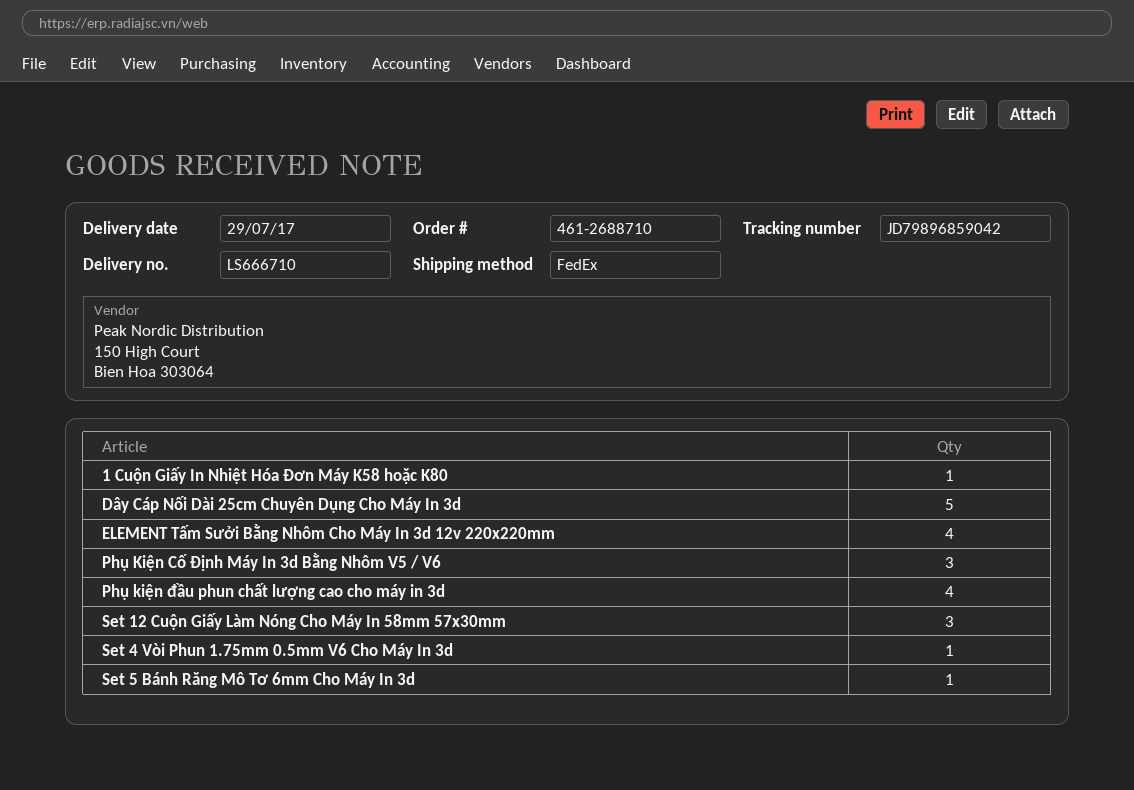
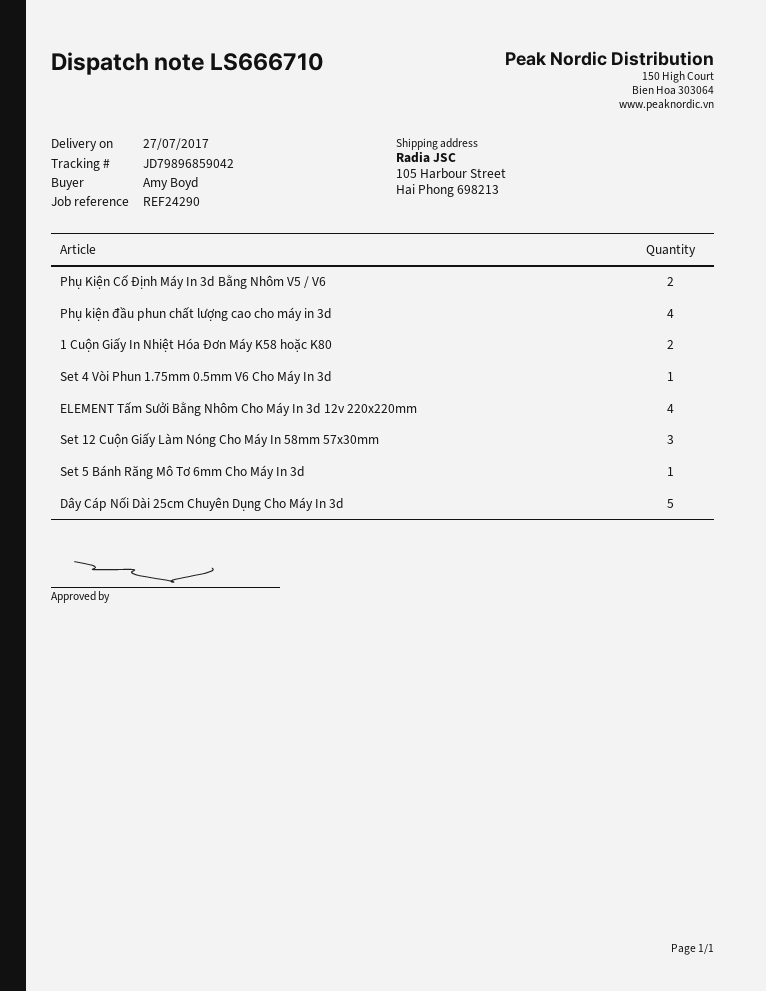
delivery date: 2017-07-29 -> 2017-07-27
1 Cuộn Giấy In Nhiệt Hóa Đơn Máy K58 hoặc K80: 1 -> 2
Phụ Kiện Cố Định Máy In 3d Bằng Nhôm V5 / V6: 3 -> 2

